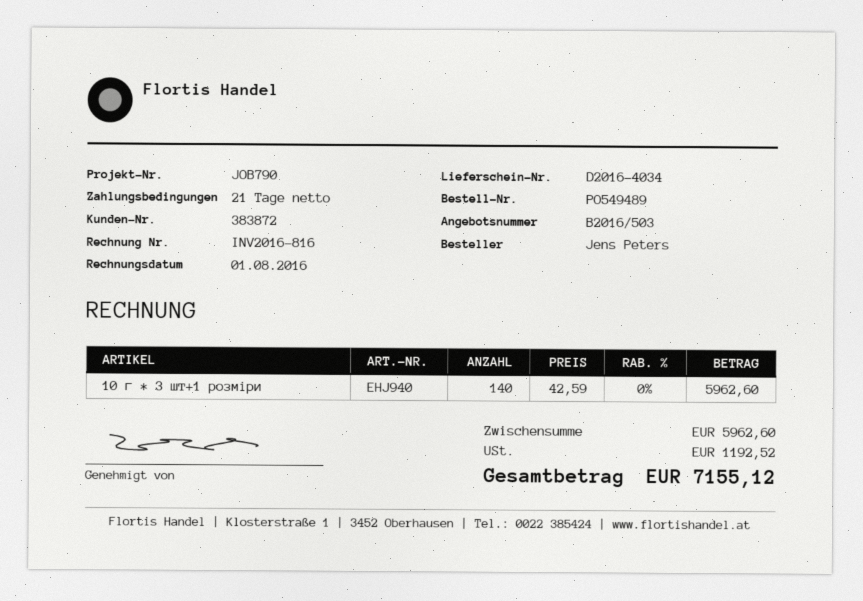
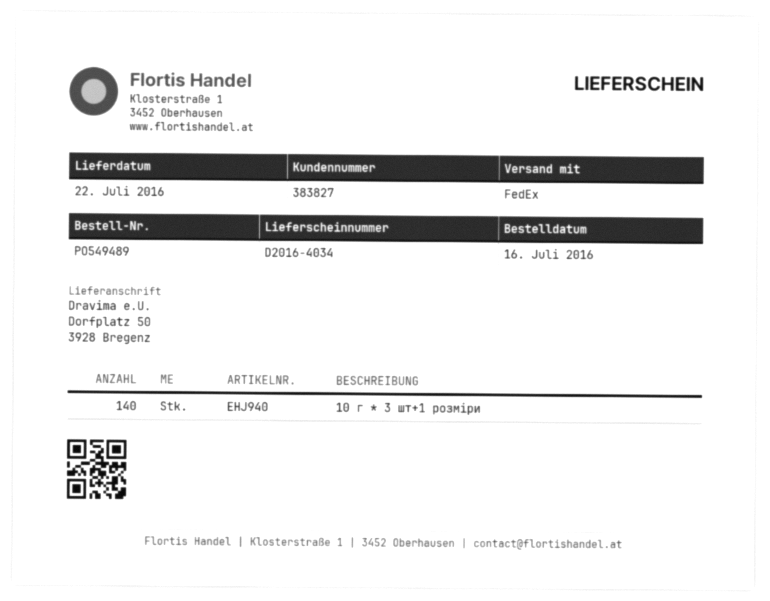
customer number: 383872 -> 383827

